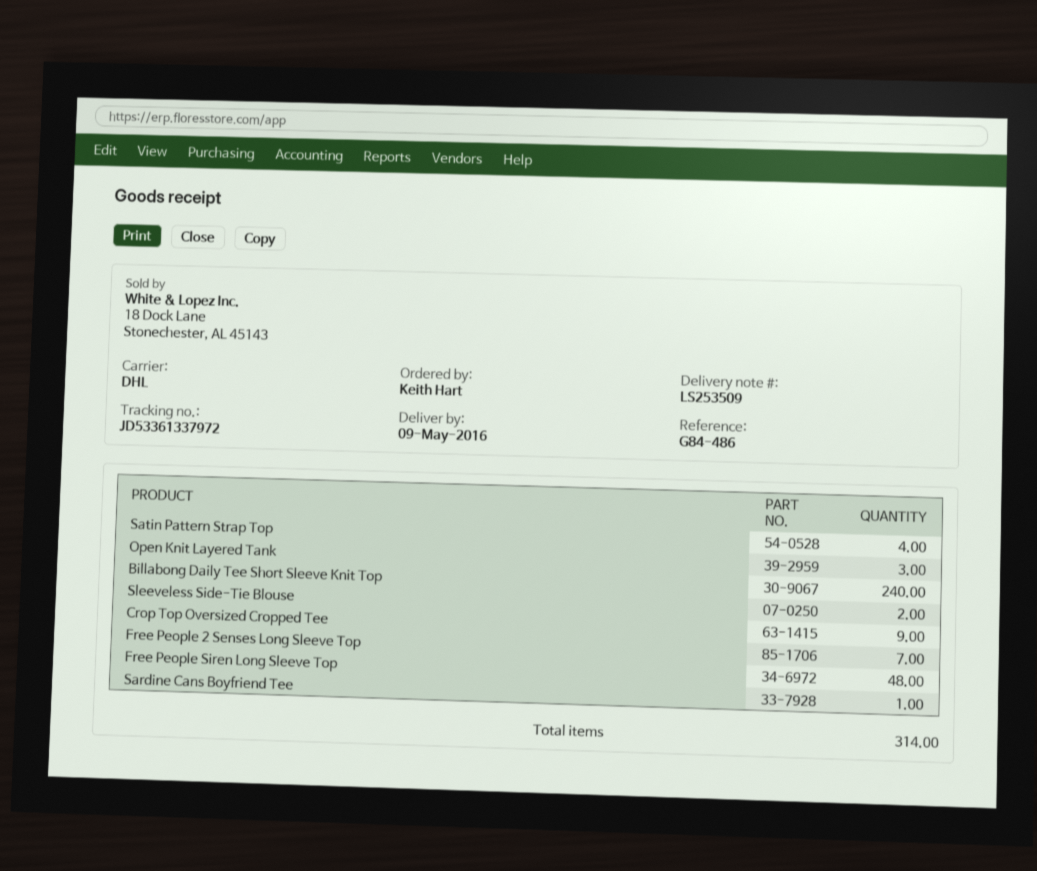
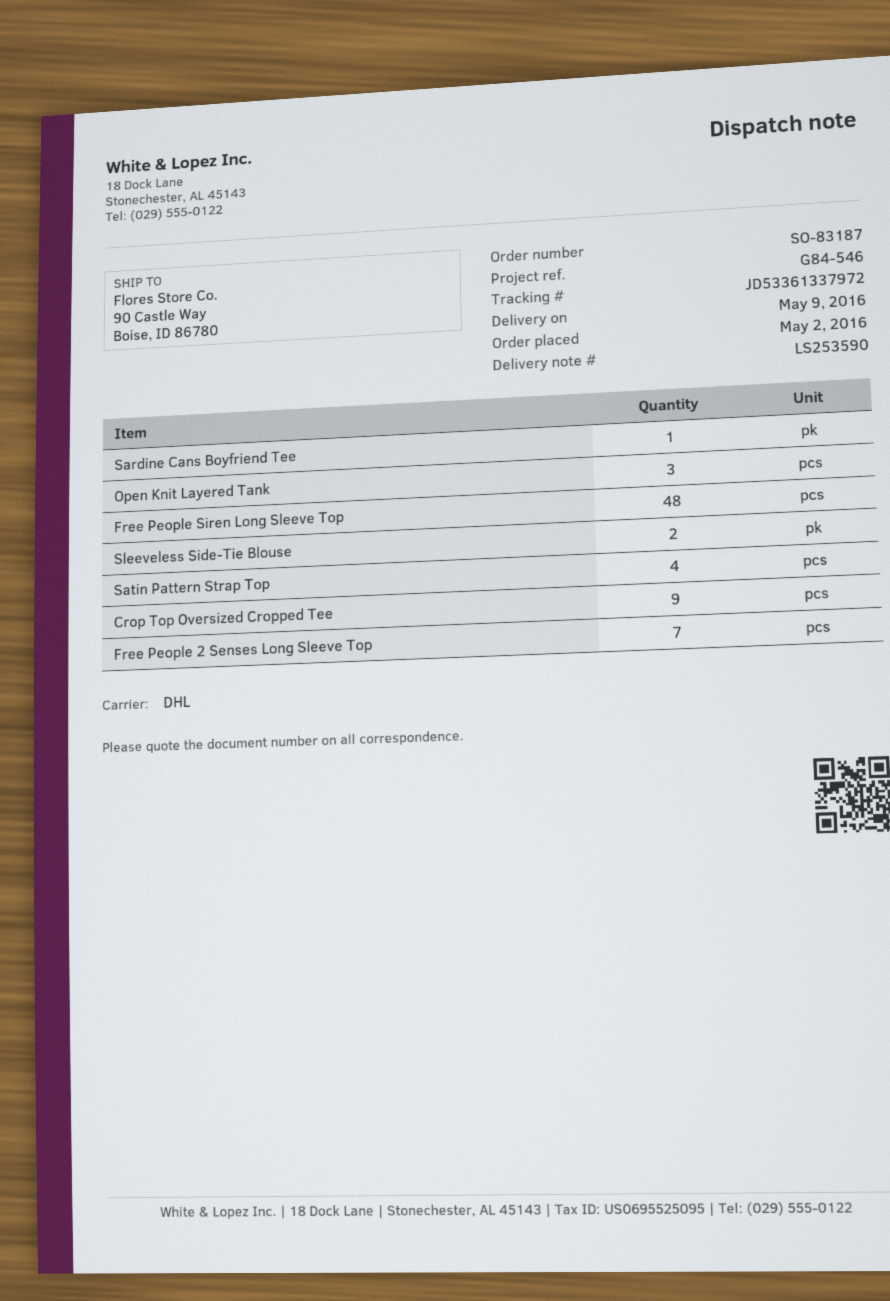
delivery note number: LS253509 -> LS253590
reference: G84-486 -> G84-546
Billabong Daily Tee Short Sleeve Knit Top: 240 -> none

